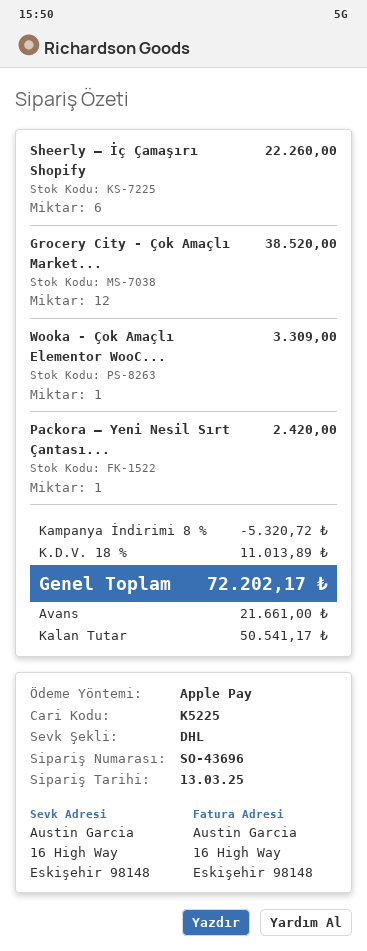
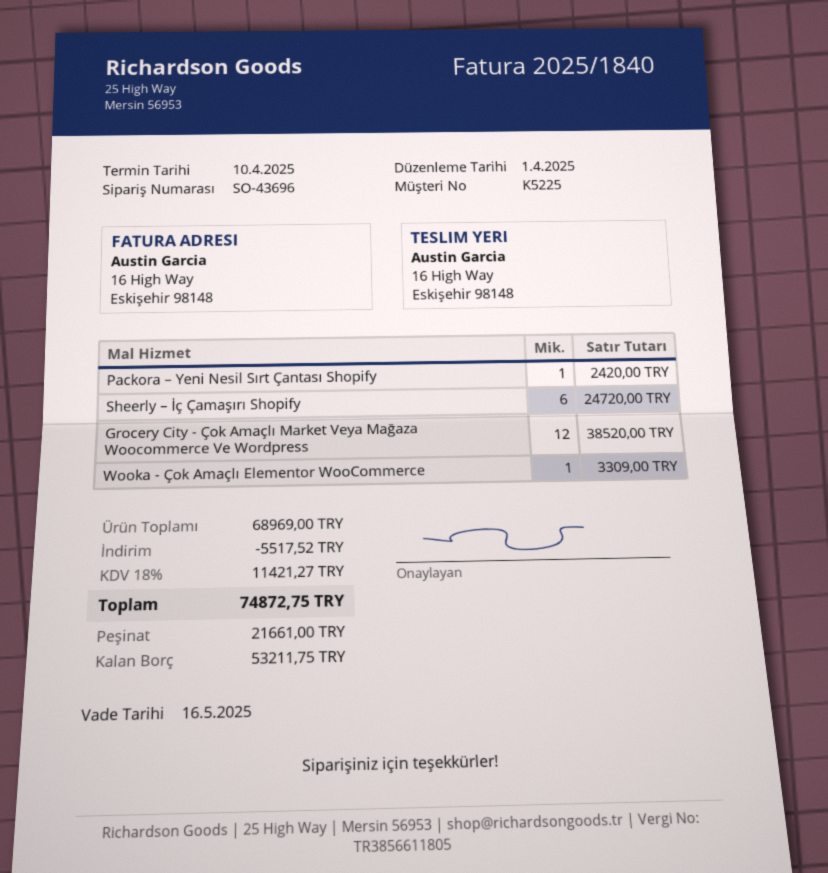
Sheerly – İç Çamaşırı Shopify: 6 for 22260.00 -> 6 for 24720.00
discount: 5320.72 -> 5517.52
tax: 18% = 11013.89 -> 18% = 11421.27
total: 72202.17 -> 74872.75
balance: 50541.17 -> 53211.75

